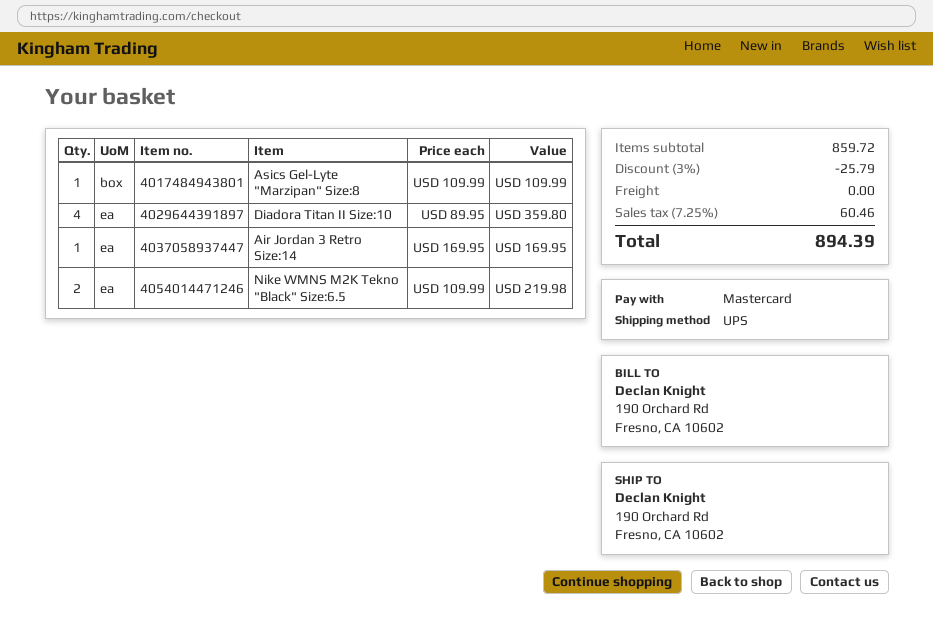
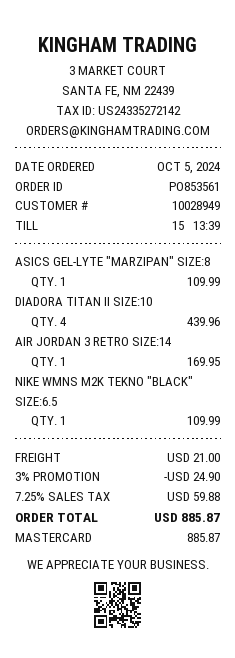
Diadora Titan II Size:10: 4 for 359.80 -> 4 for 439.96
Nike WMNS M2K Tekno "Black" Size:6.5: 2 for 219.98 -> 1 for 109.99
discount: 3% = 25.79 -> 3% = 24.90
shipping: 0.00 -> 21.00
tax: 7.25% = 60.46 -> 7.25% = 59.88
total: 894.39 -> 885.87

